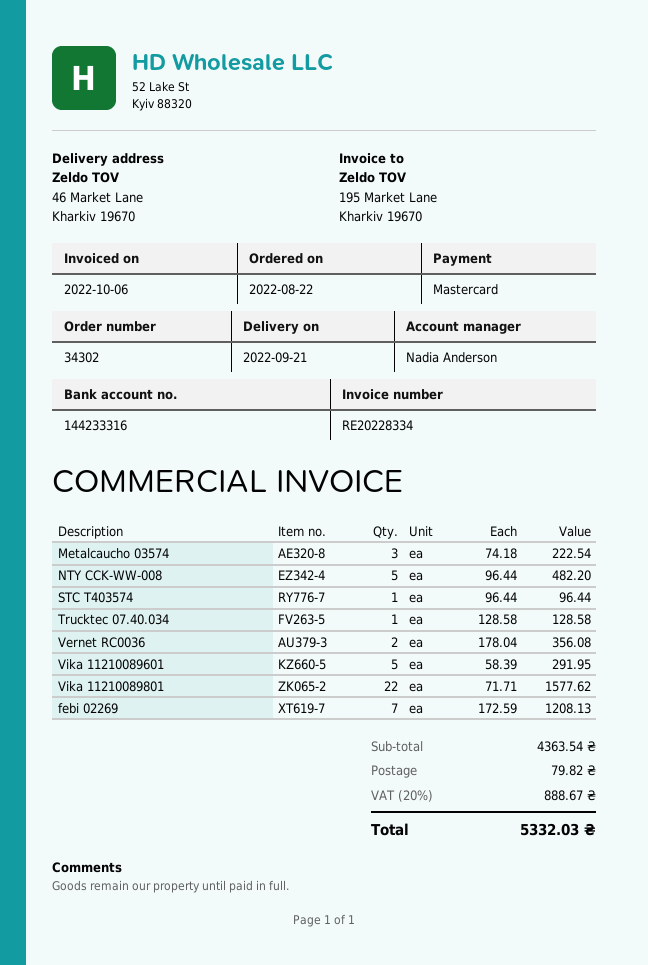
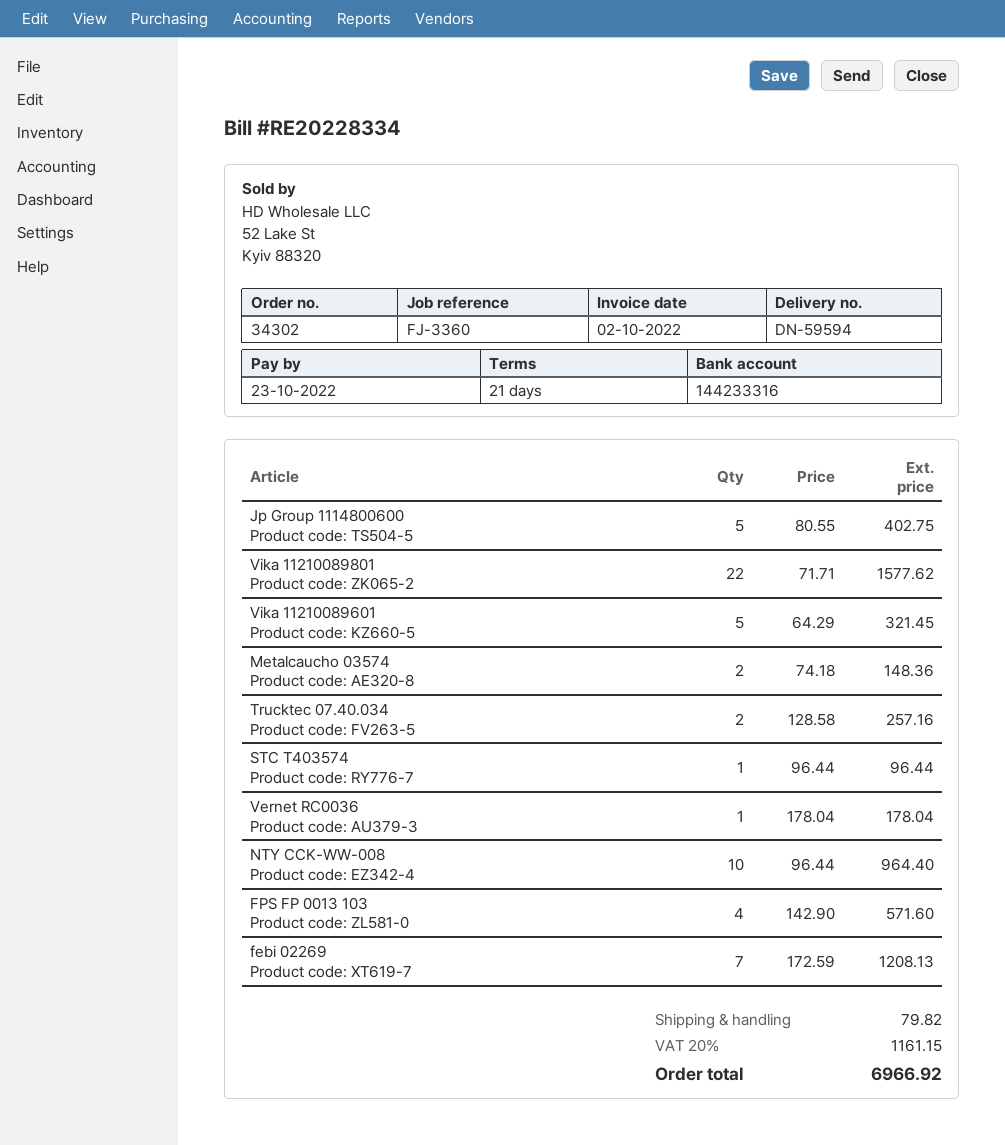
invoice date: 2022-10-06 -> 2022-10-02
Metalcaucho 03574: 3 x 74.18 = 222.54 -> 2 x 74.18 = 148.36
NTY CCK-WW-008: 5 x 96.44 = 482.20 -> 10 x 96.44 = 964.40
Trucktec 07.40.034: 1 x 128.58 = 128.58 -> 2 x 128.58 = 257.16
Vernet RC0036: 2 x 178.04 = 356.08 -> 1 x 178.04 = 178.04
Vika 11210089601: 5 x 58.39 = 291.95 -> 5 x 64.29 = 321.45
Jp Group 1114800600: none -> 5 x 80.55 = 402.75
FPS FP 0013 103: none -> 4 x 142.90 = 571.60
tax: 20% = 888.67 -> 20% = 1161.15
total: 5332.03 -> 6966.92

